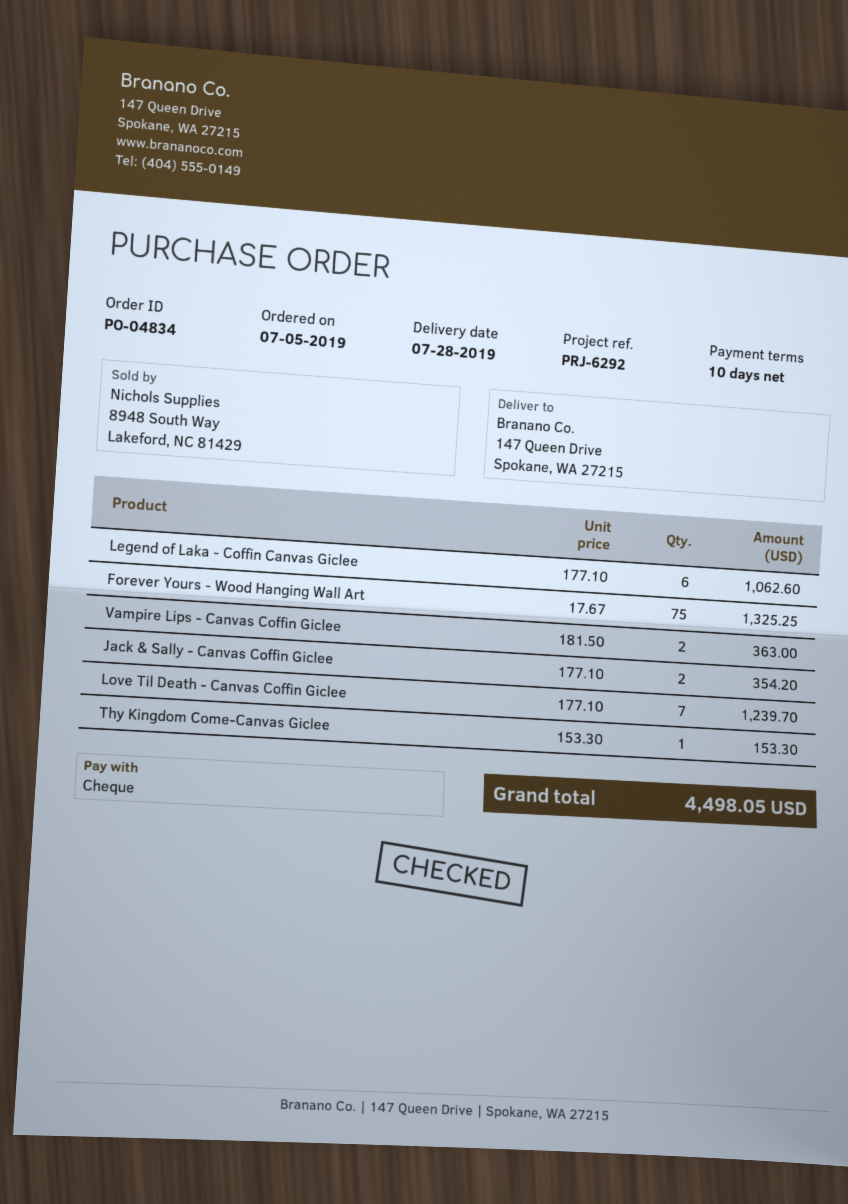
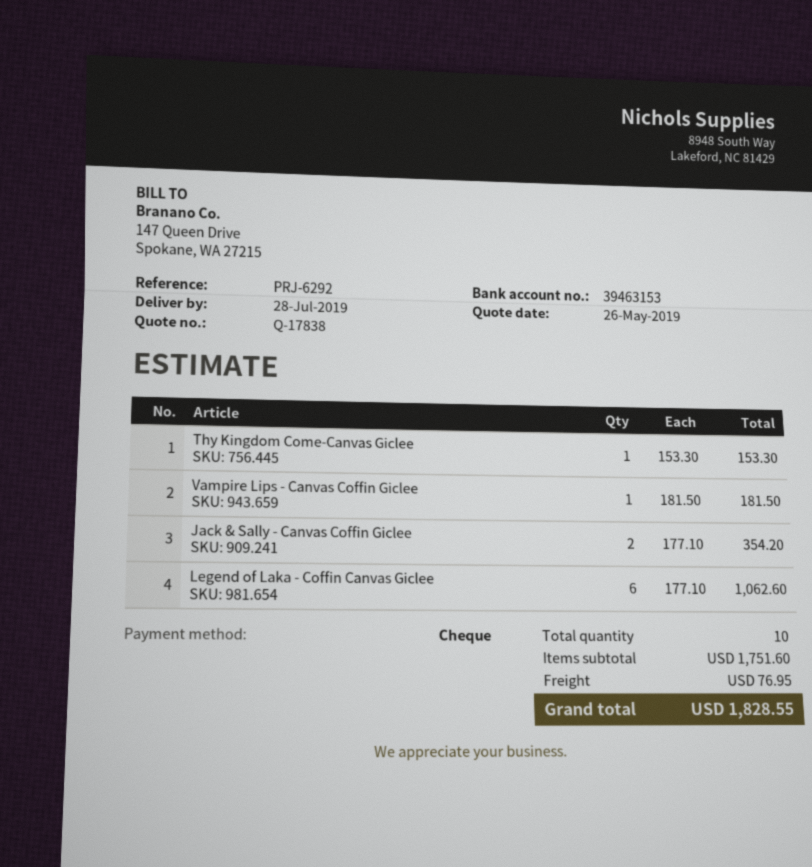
Forever Yours - Wood Hanging Wall Art: 75 x 17.67 = 1325.25 -> none
Vampire Lips - Canvas Coffin Giclee: 2 x 181.50 = 363.00 -> 1 x 181.50 = 181.50
Love Til Death - Canvas Coffin Giclee: 7 x 177.10 = 1239.70 -> none
shipping: none -> 76.95
total: 4498.05 -> 1828.55

